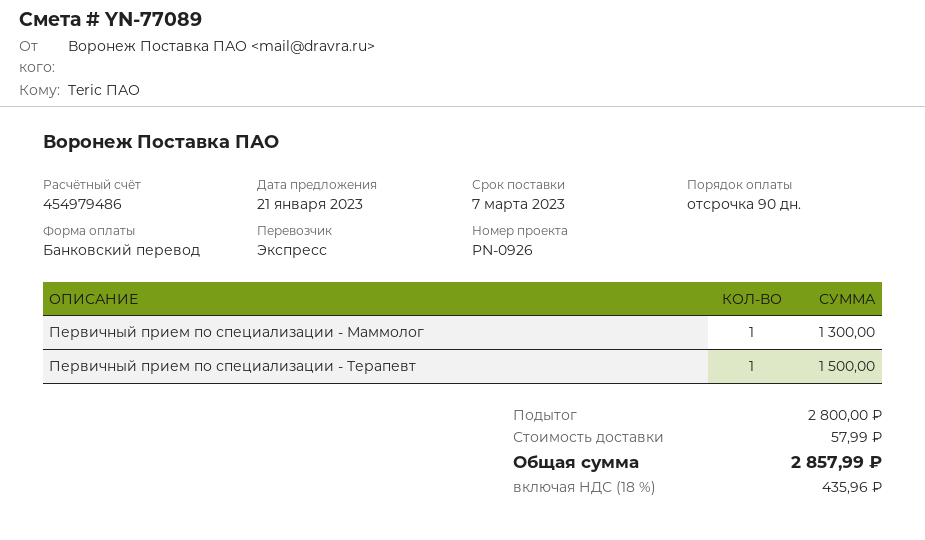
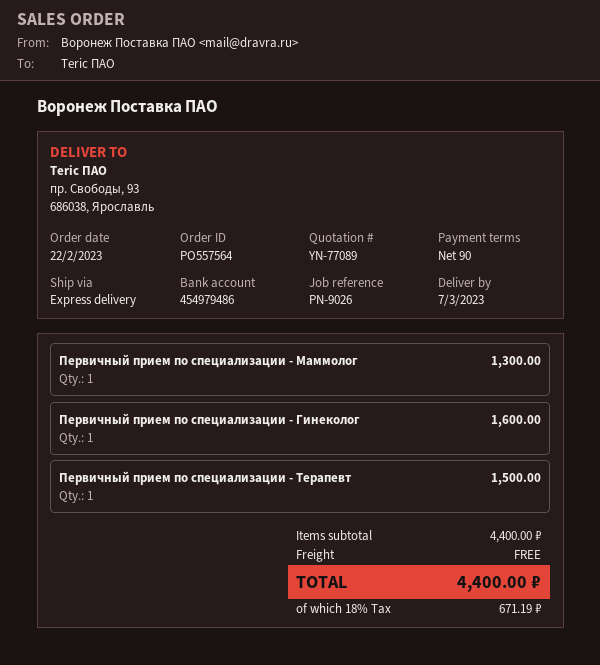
reference: PN-0926 -> PN-9026
Первичный прием по специализации - Гинеколог: none -> 1 for 1600.00
subtotal: 2800.00 -> 4400.00
shipping: 57.99 -> 0.00
tax: 18% = 435.96 -> 18% = 671.19
total: 2857.99 -> 4400.00

